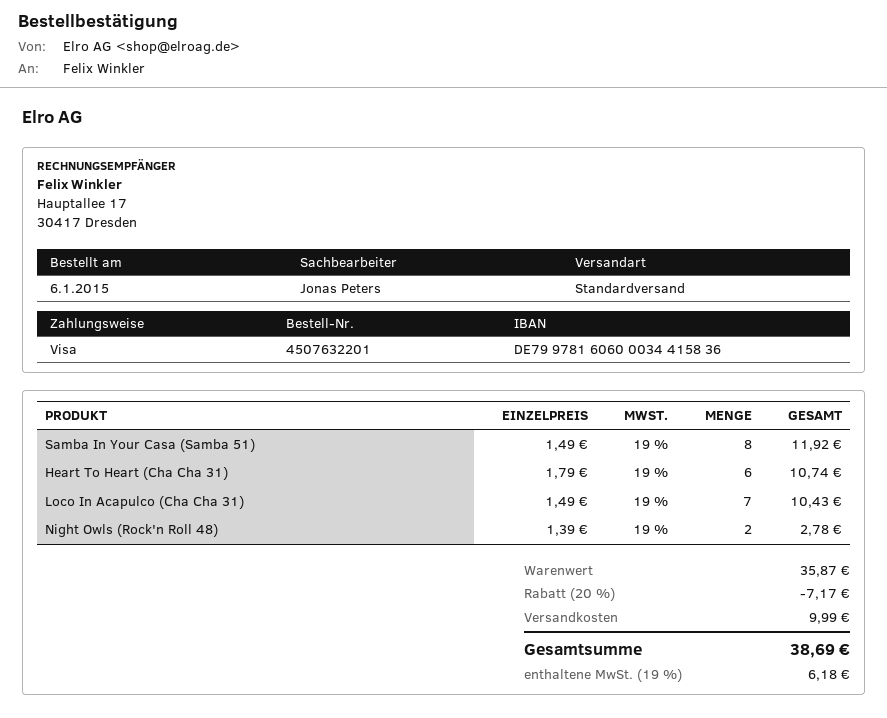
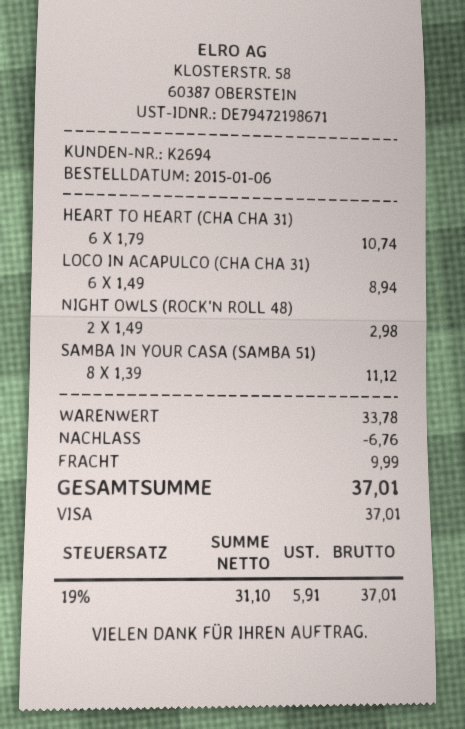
Samba In Your Casa (Samba 51): 8 x 1.49 = 11.92 -> 8 x 1.39 = 11.12
Loco In Acapulco (Cha Cha 31): 7 x 1.49 = 10.43 -> 6 x 1.49 = 8.94
Night Owls (Rock'n Roll 48): 2 x 1.39 = 2.78 -> 2 x 1.49 = 2.98
subtotal: 35.87 -> 33.78
discount: 7.17 -> 6.76
tax: 19% = 6.18 -> 19% = 5.91
total: 38.69 -> 37.01

